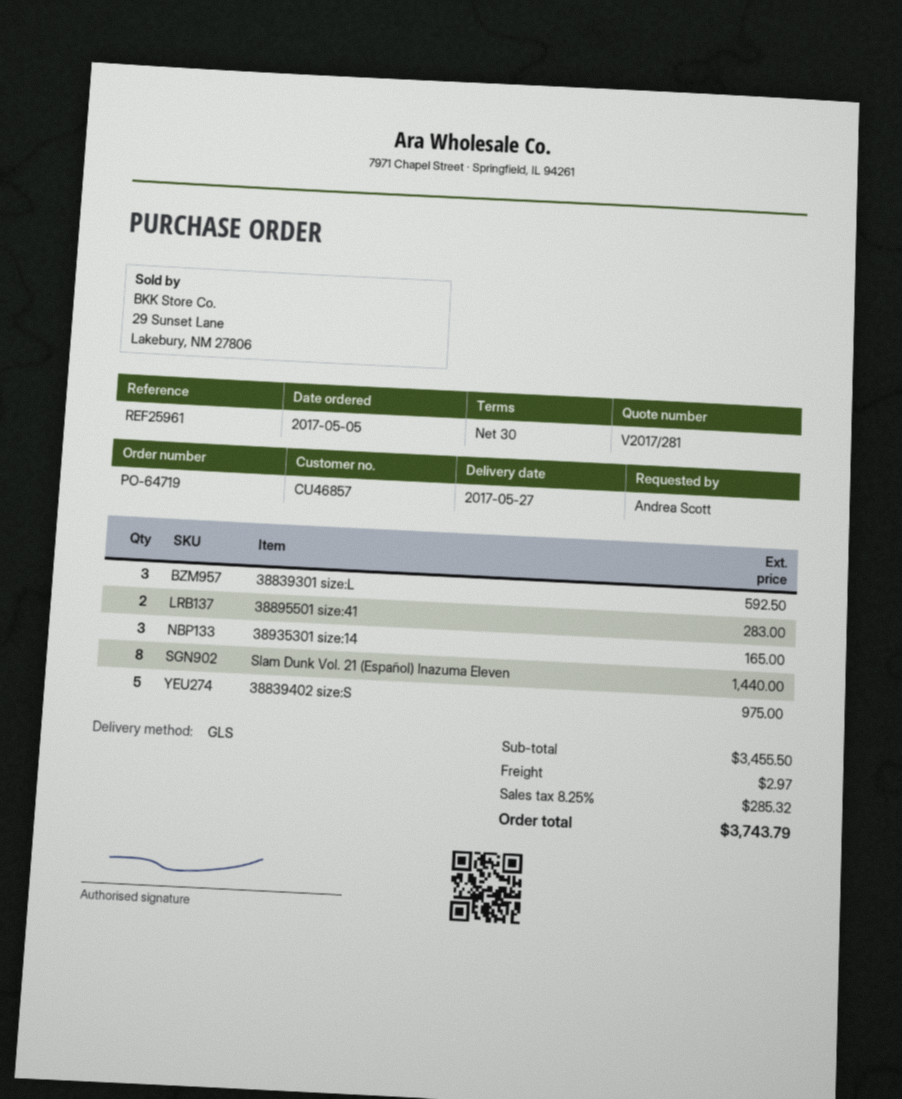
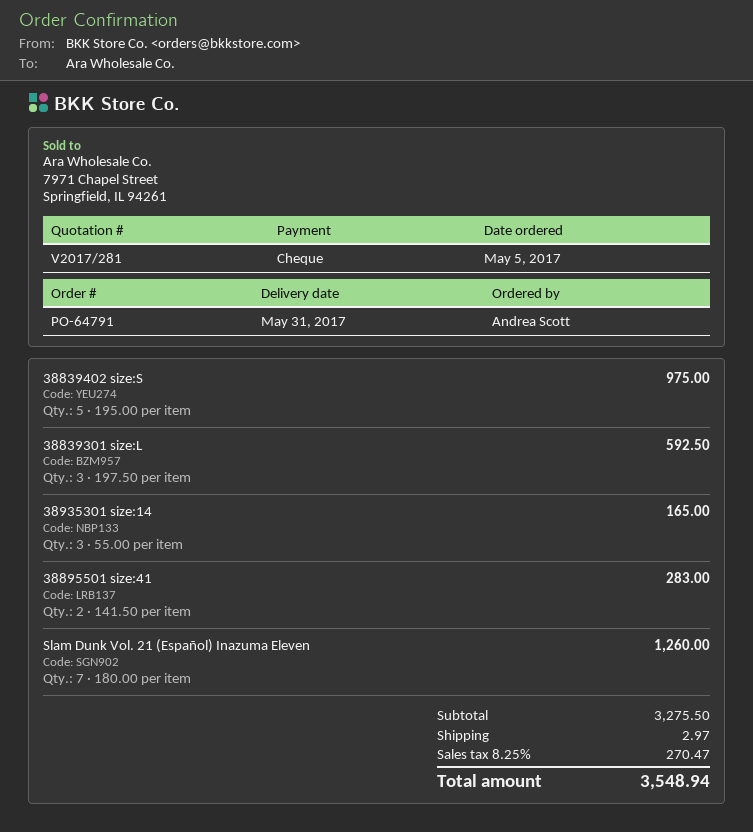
order number: PO-64719 -> PO-64791
delivery date: 2017-05-27 -> 2017-05-31
Slam Dunk Vol. 21 (Español) Inazuma Eleven: 8 for 1440.00 -> 7 for 1260.00
subtotal: 3455.50 -> 3275.50
tax: 8.25% = 285.32 -> 8.25% = 270.47
total: 3743.79 -> 3548.94

